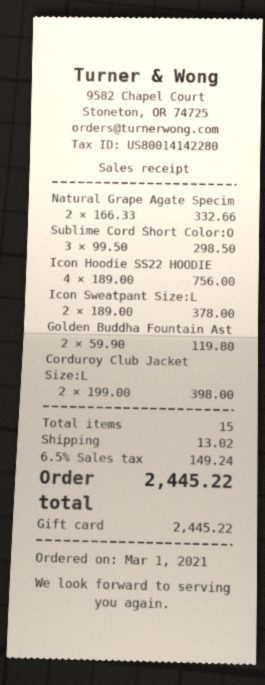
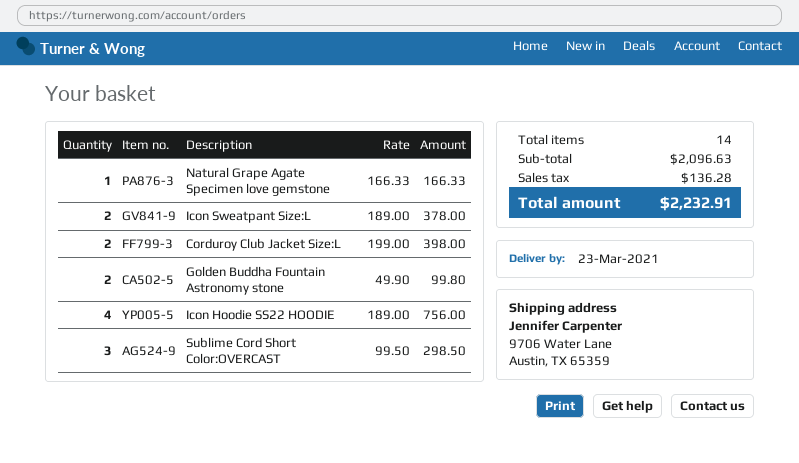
Natural Grape Agate Specim: 2 x 166.33 = 332.66 -> 1 x 166.33 = 166.33
Golden Buddha Fountain Ast: 2 x 59.90 = 119.80 -> 2 x 49.90 = 99.80
total quantity: 15 -> 14
shipping: 13.02 -> none
tax: 149.24 -> 136.28
total: 2445.22 -> 2232.91

